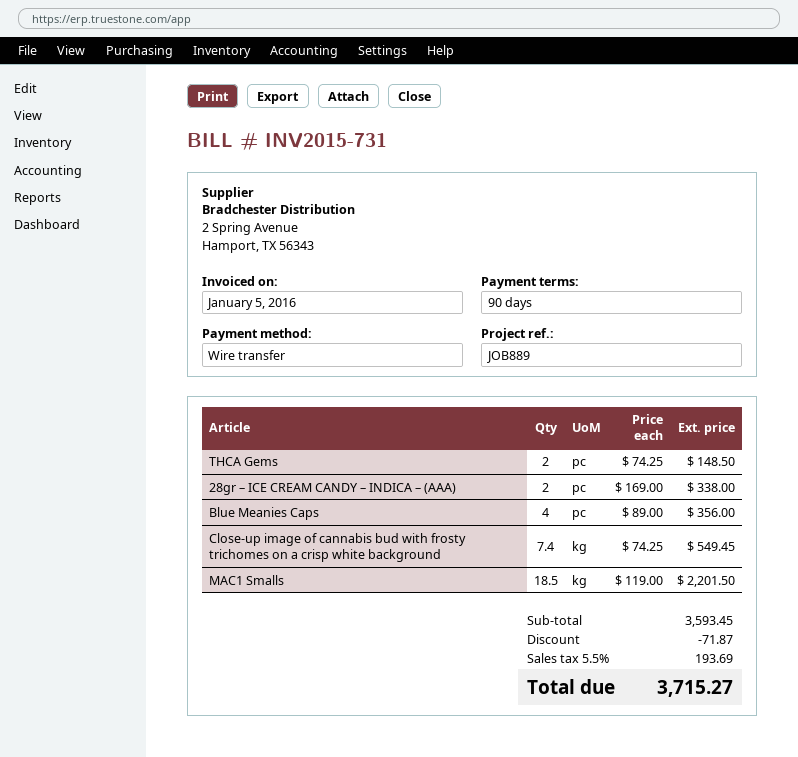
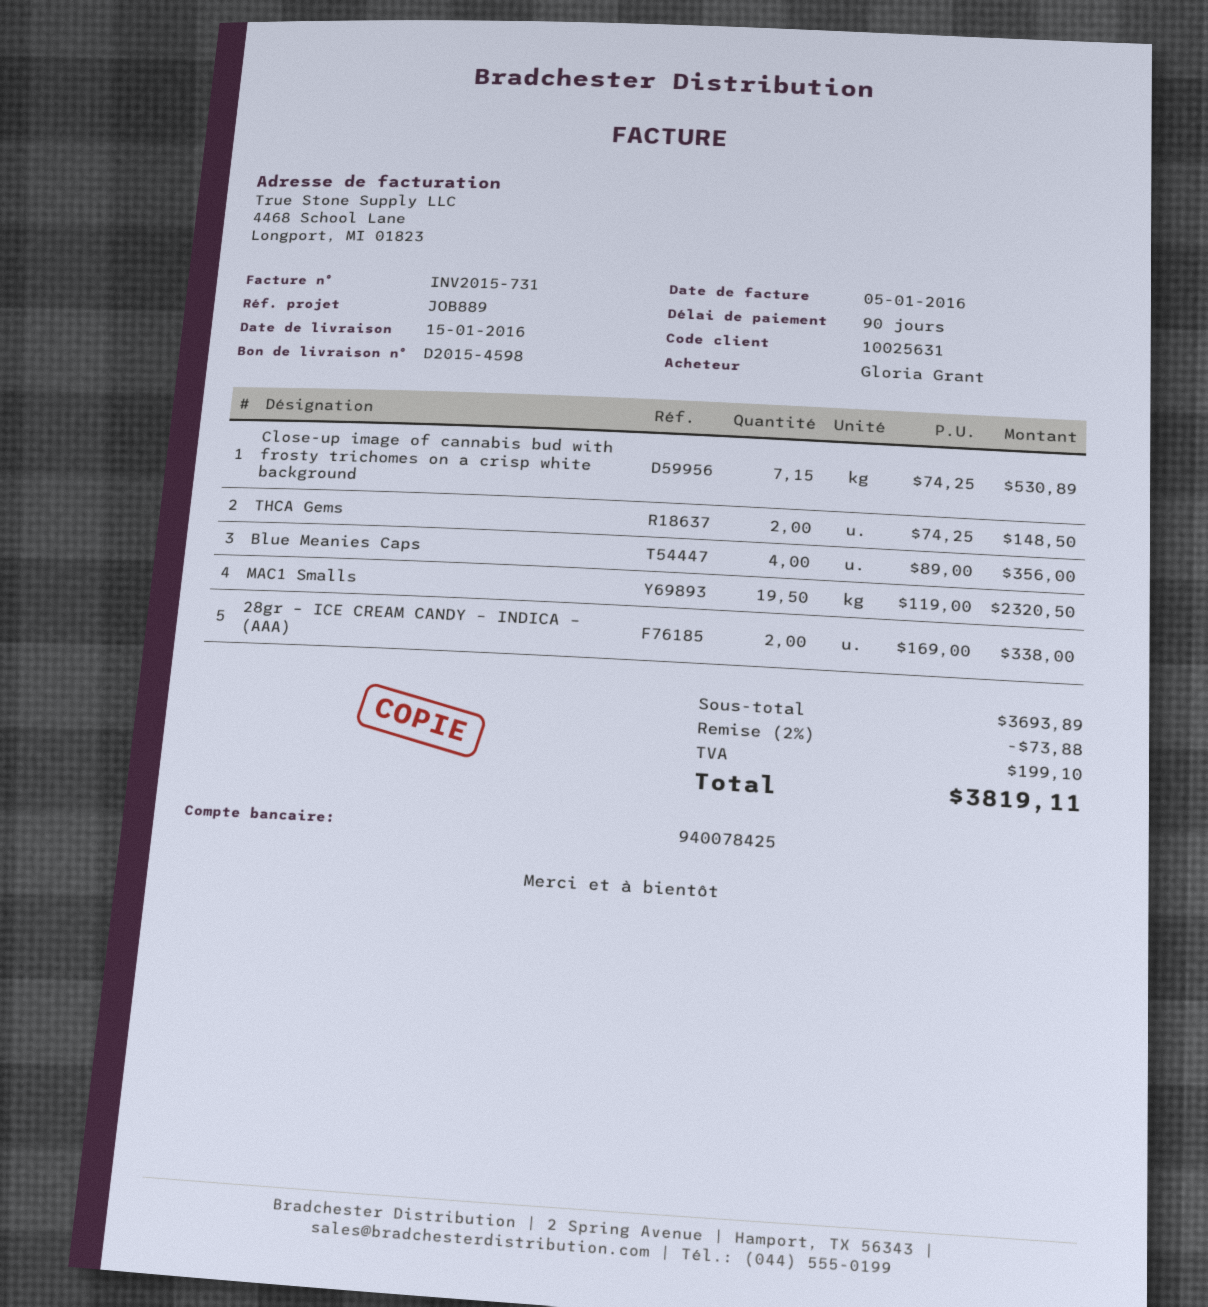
Close-up image of cannabis bud with frosty trichomes on a crisp white background: 7.4 x 74.25 = 549.45 -> 7.15 x 74.25 = 530.89
MAC1 Smalls: 18.5 x 119.00 = 2201.50 -> 19.5 x 119.00 = 2320.50
subtotal: 3593.45 -> 3693.89
discount: 71.87 -> 73.88
tax: 193.69 -> 199.10
total: 3715.27 -> 3819.11

